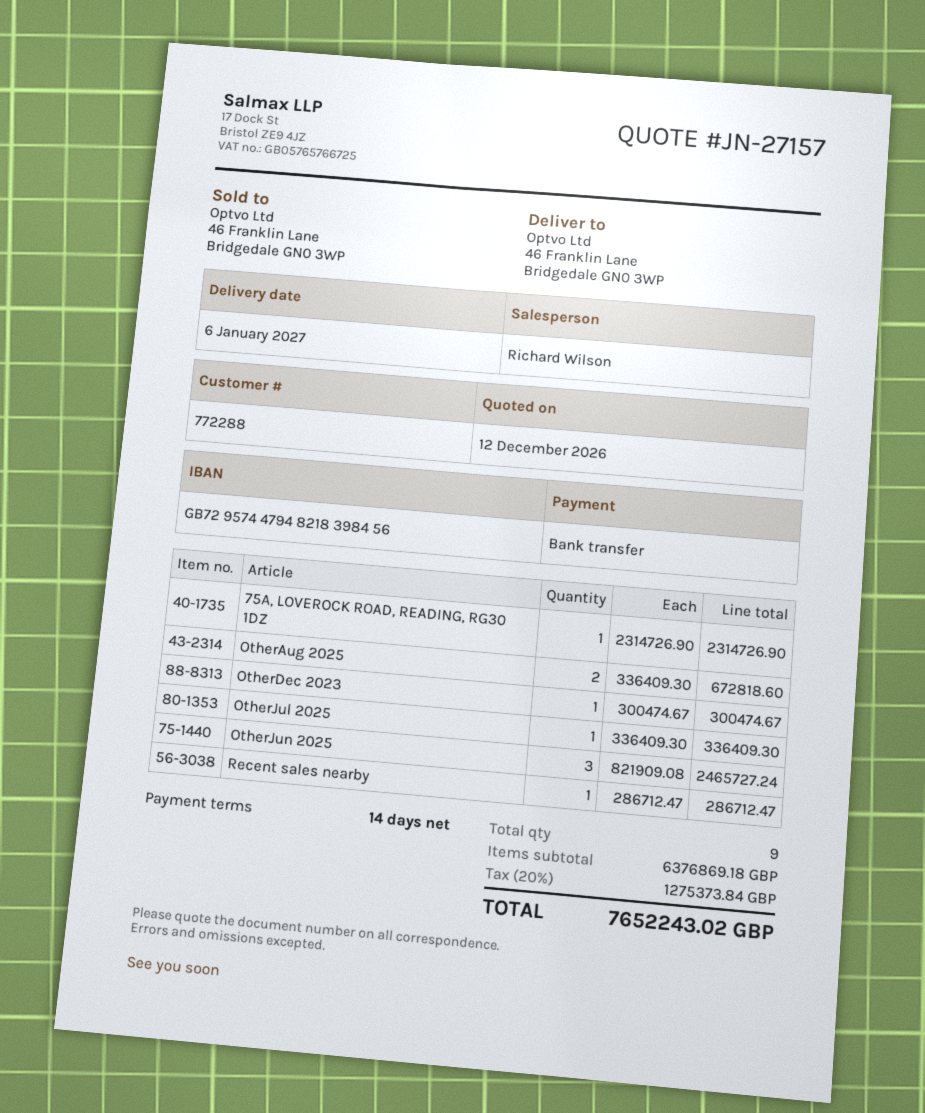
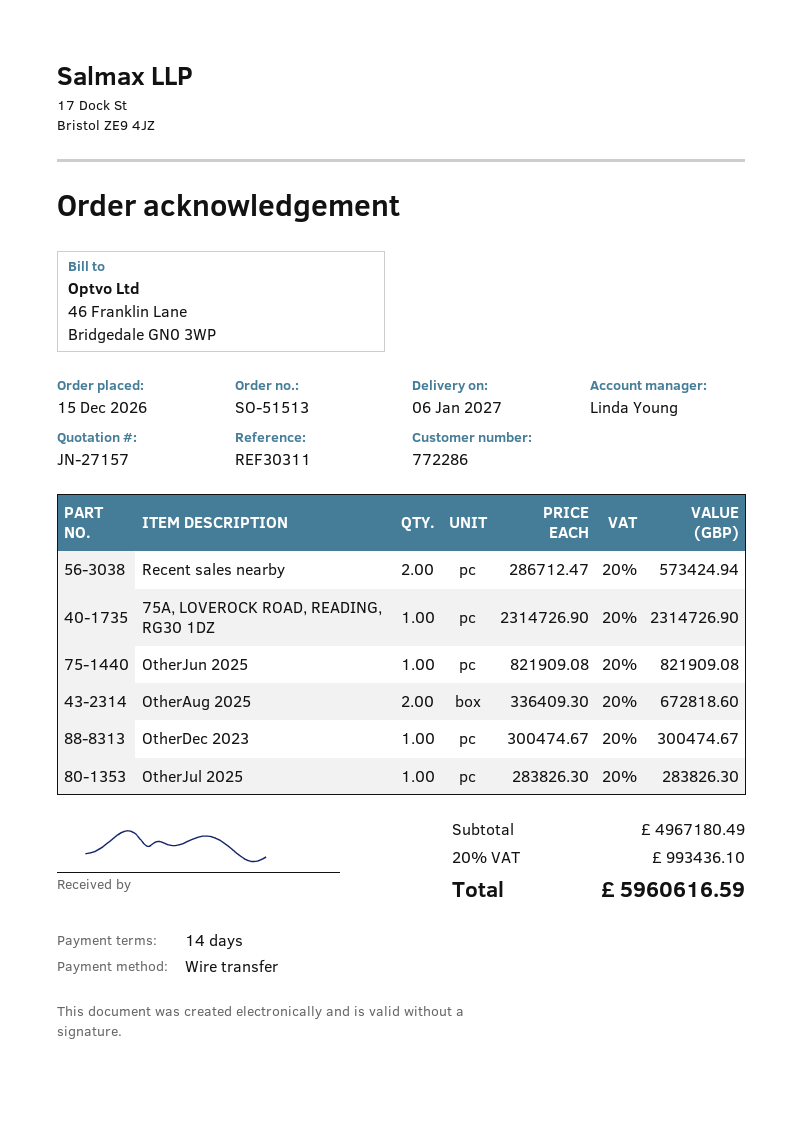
customer number: 772288 -> 772286
sales rep: Richard Wilson -> Linda Young
OtherJul 2025: 1 x 336409.30 = 336409.30 -> 1 x 283826.30 = 283826.30
OtherJun 2025: 3 x 821909.08 = 2465727.24 -> 1 x 821909.08 = 821909.08
Recent sales nearby: 1 x 286712.47 = 286712.47 -> 2 x 286712.47 = 573424.94
subtotal: 6376869.18 -> 4967180.49
tax: 20% = 1275373.84 -> 20% = 993436.10
total: 7652243.02 -> 5960616.59

